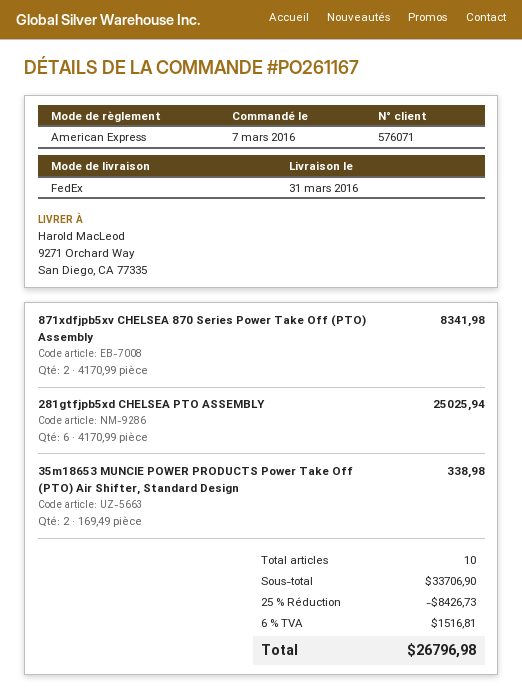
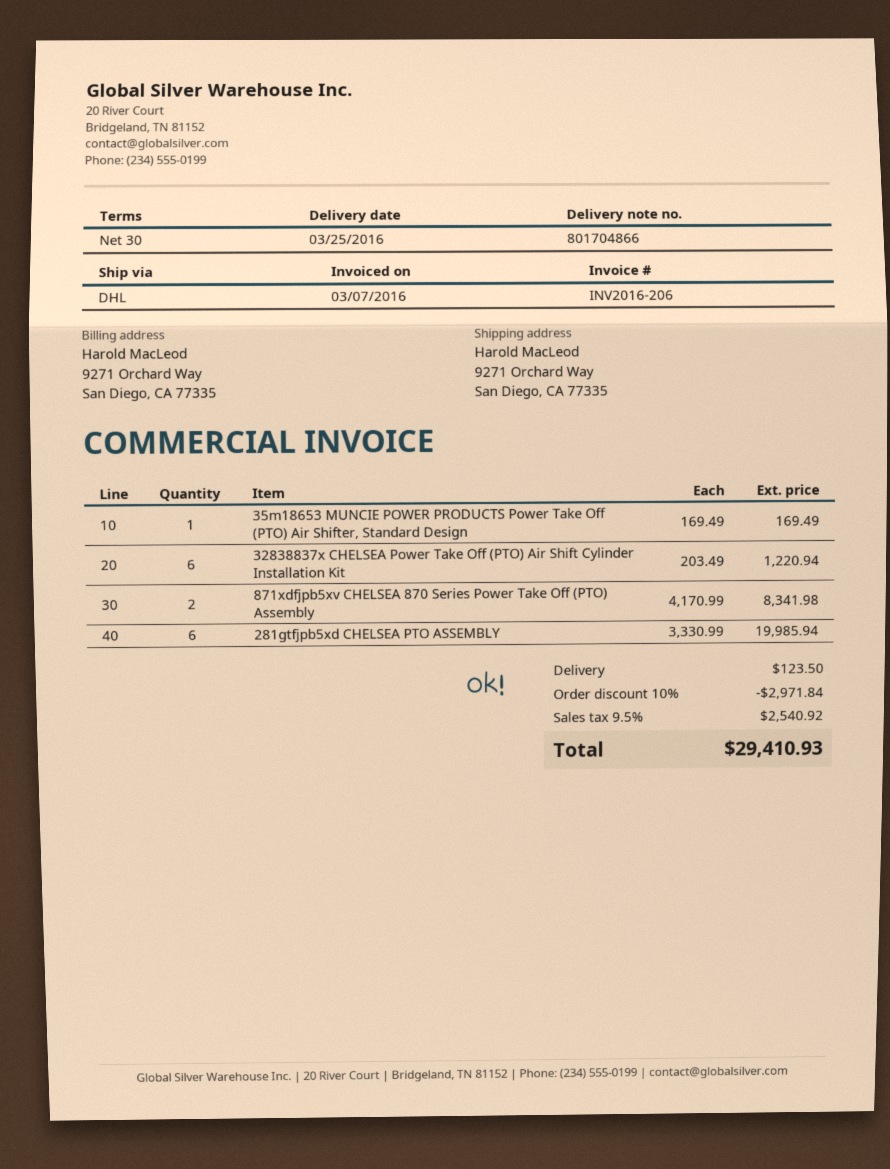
delivery date: 2016-03-31 -> 2016-03-25
shipping method: FedEx -> DHL
281gtfjpb5xd CHELSEA PTO ASSEMBLY: 6 x 4170.99 = 25025.94 -> 6 x 3330.99 = 19985.94
35m18653 MUNCIE POWER PRODUCTS Power Take Off (PTO) Air Shifter, Standard Design: 2 x 169.49 = 338.98 -> 1 x 169.49 = 169.49
32838837x CHELSEA Power Take Off (PTO) Air Shift Cylinder Installation Kit: none -> 6 x 203.49 = 1220.94
discount: 25% = 8426.73 -> 10% = 2971.84
shipping: none -> 123.50
tax: 6% = 1516.81 -> 9.5% = 2540.92
total: 26796.98 -> 29410.93

